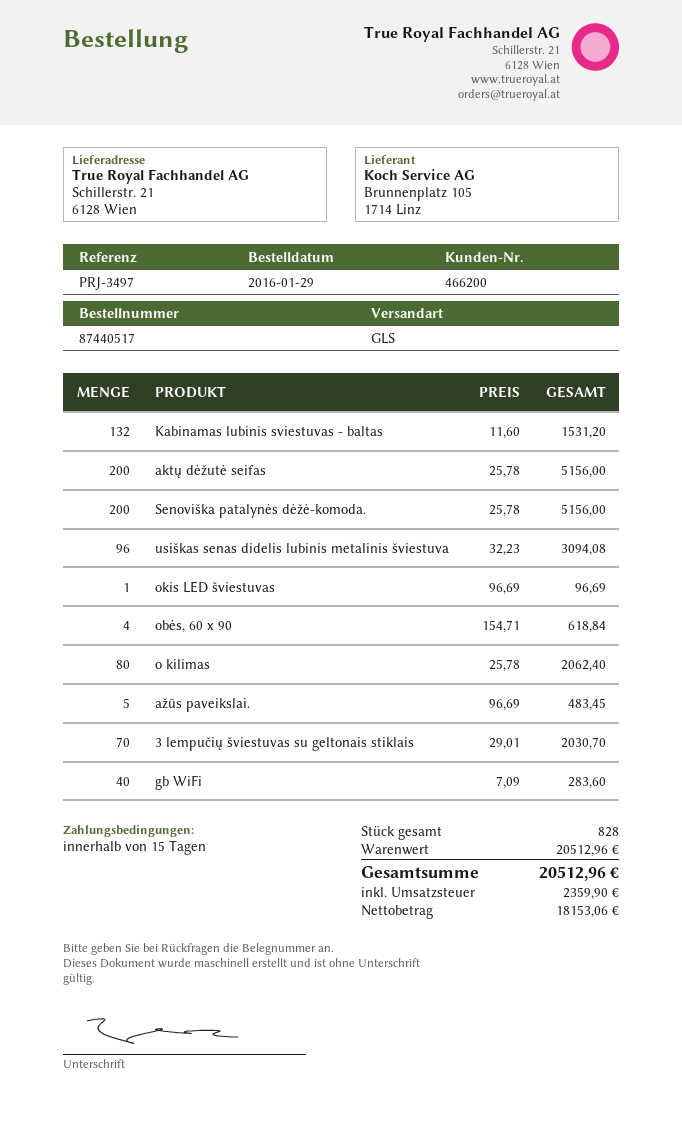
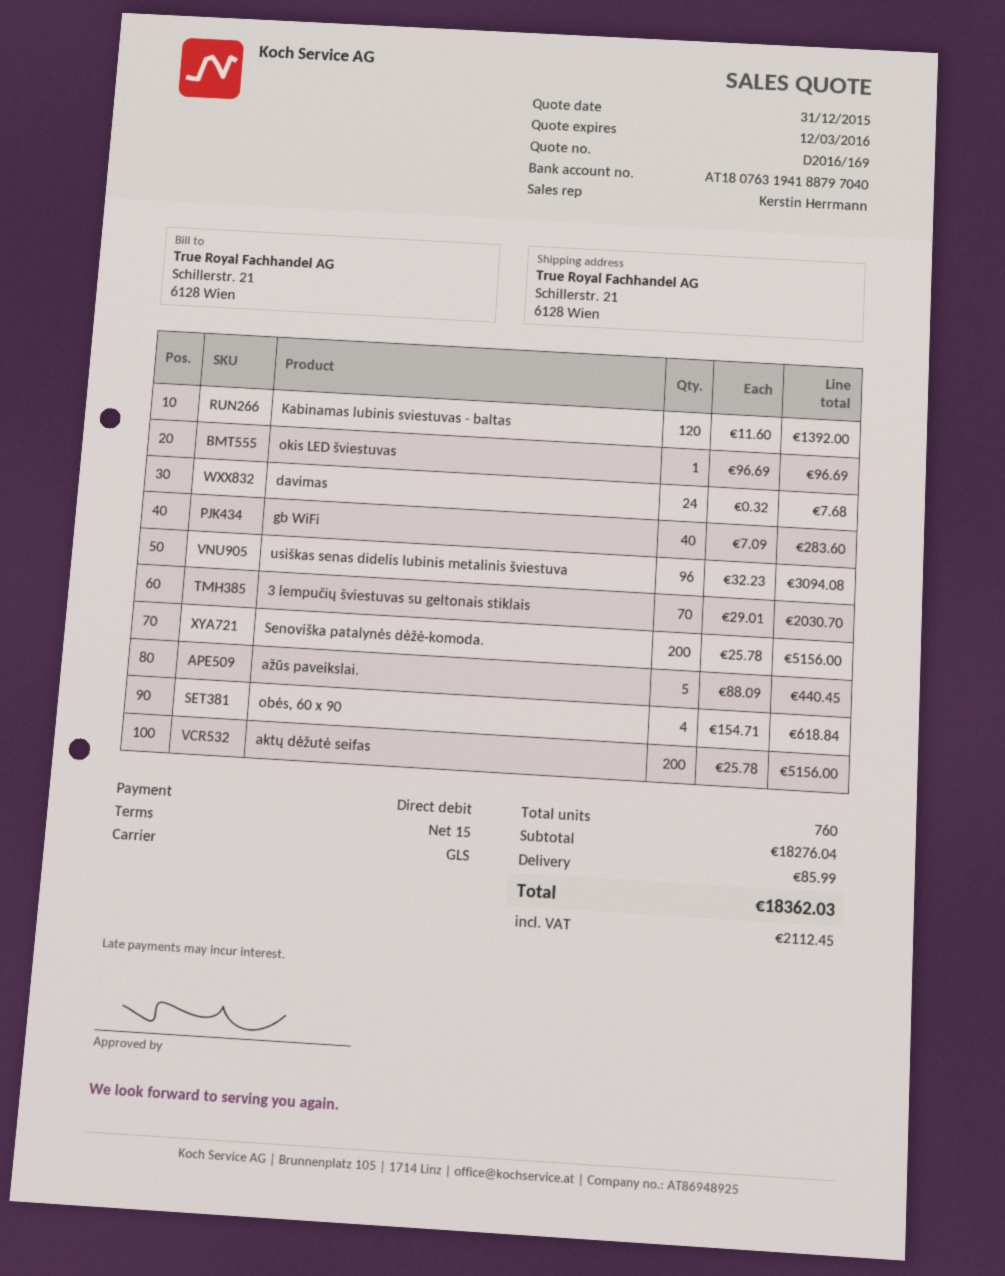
Kabinamas lubinis sviestuvas - baltas: 132 x 11.60 = 1531.20 -> 120 x 11.60 = 1392.00
o kilimas: 80 x 25.78 = 2062.40 -> none
ažūs paveikslai.: 5 x 96.69 = 483.45 -> 5 x 88.09 = 440.45
davimas: none -> 24 x 0.32 = 7.68
total quantity: 828 -> 760
subtotal: 20512.96 -> 18276.04
shipping: none -> 85.99
tax: 2359.90 -> 2112.45
total: 20512.96 -> 18362.03

